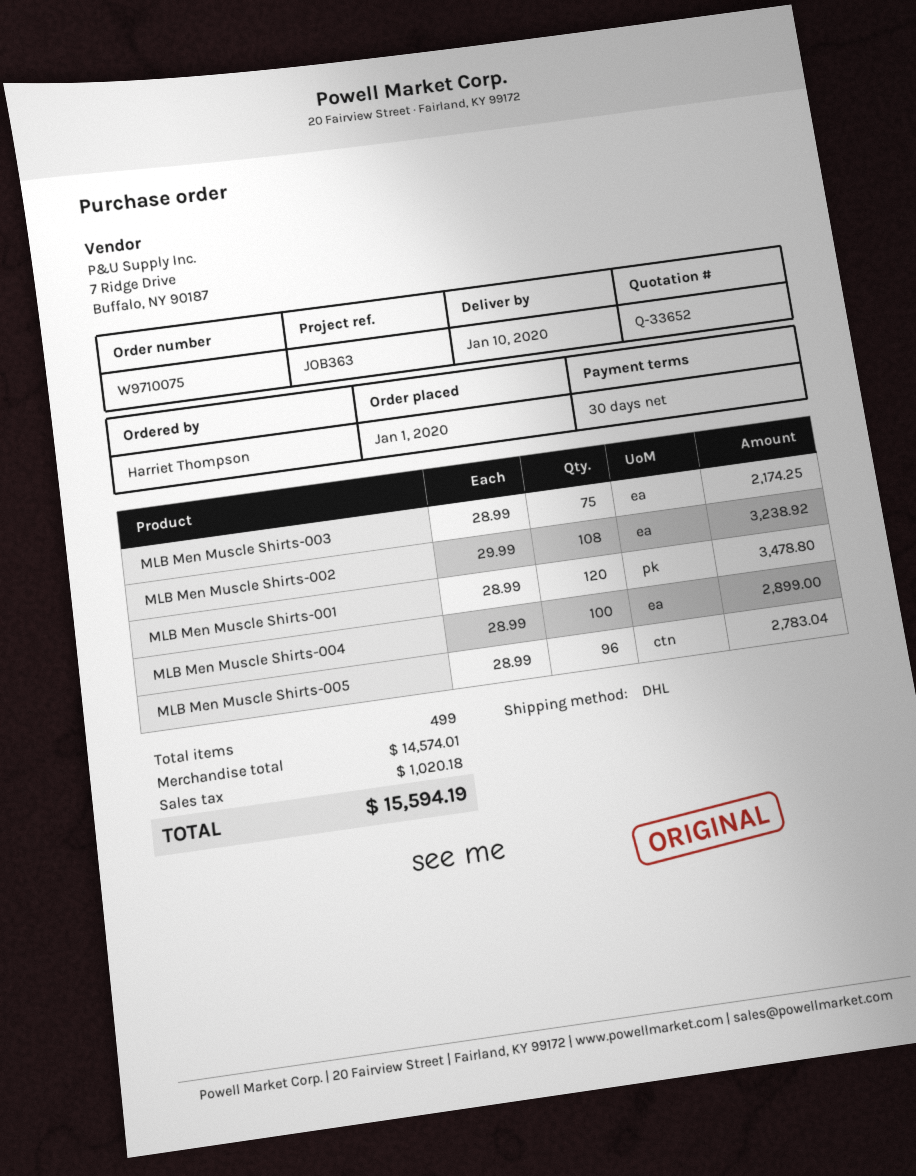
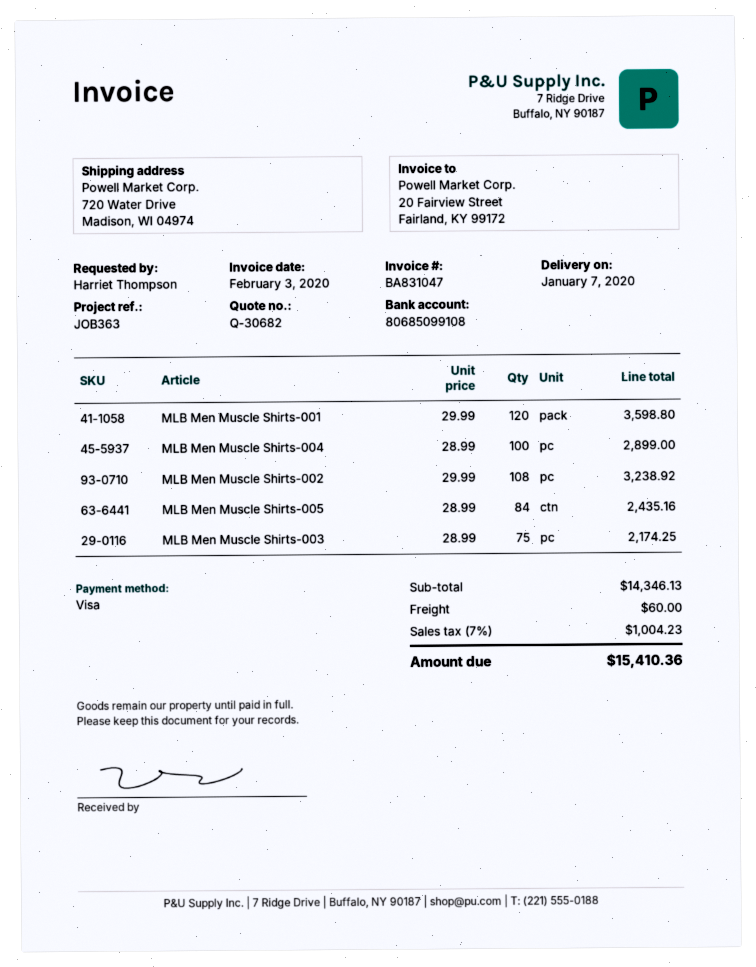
quote number: Q-33652 -> Q-30682
delivery date: 2020-01-10 -> 2020-01-07
MLB Men Muscle Shirts-001: 120 x 28.99 = 3478.80 -> 120 x 29.99 = 3598.80
MLB Men Muscle Shirts-005: 96 x 28.99 = 2783.04 -> 84 x 28.99 = 2435.16
subtotal: 14574.01 -> 14346.13
shipping: none -> 60.00
tax: 1020.18 -> 1004.23
total: 15594.19 -> 15410.36

